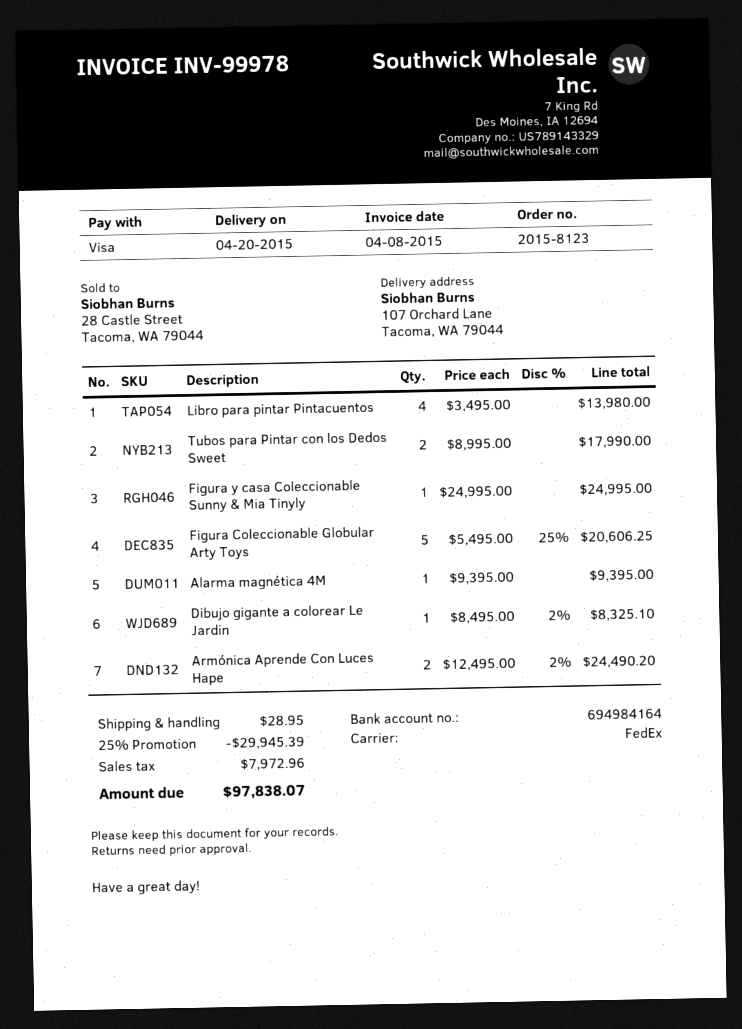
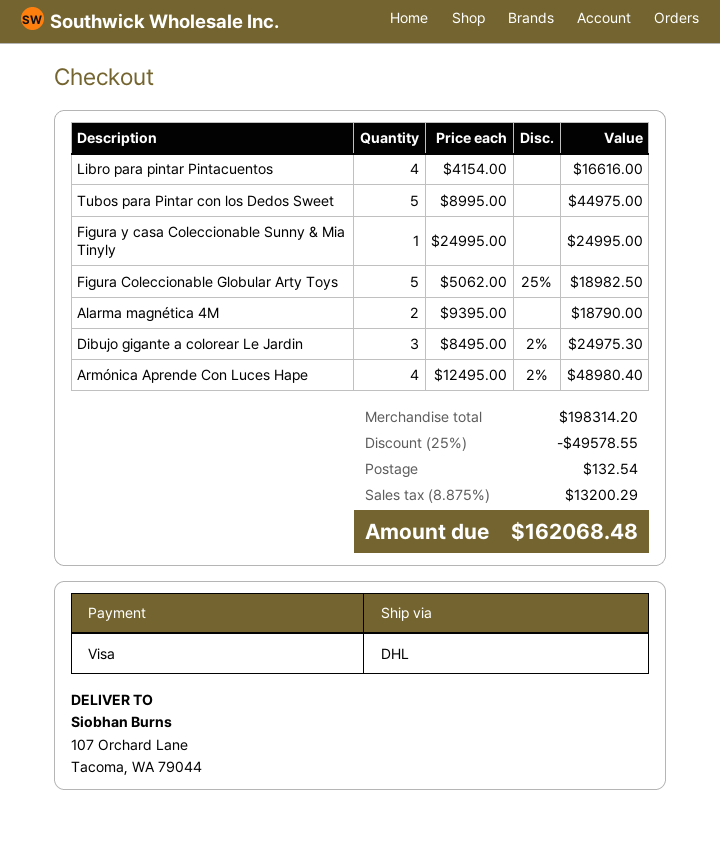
shipping method: FedEx -> DHL
Libro para pintar Pintacuentos: 4 x 3495.00 = 13980.00 -> 4 x 4154.00 = 16616.00
Tubos para Pintar con los Dedos Sweet: 2 x 8995.00 = 17990.00 -> 5 x 8995.00 = 44975.00
Figura Coleccionable Globular Arty Toys: 5 x 5495.00 - 25% = 20606.25 -> 5 x 5062.00 - 25% = 18982.50
Alarma magnética 4M: 1 x 9395.00 = 9395.00 -> 2 x 9395.00 = 18790.00
Dibujo gigante a colorear Le Jardin: 1 x 8495.00 - 2% = 8325.10 -> 3 x 8495.00 - 2% = 24975.30
Armónica Aprende Con Luces Hape: 2 x 12495.00 - 2% = 24490.20 -> 4 x 12495.00 - 2% = 48980.40
discount: 25% = 29945.39 -> 25% = 49578.55
shipping: 28.95 -> 132.54
tax: 7972.96 -> 13200.29
total: 97838.07 -> 162068.48

